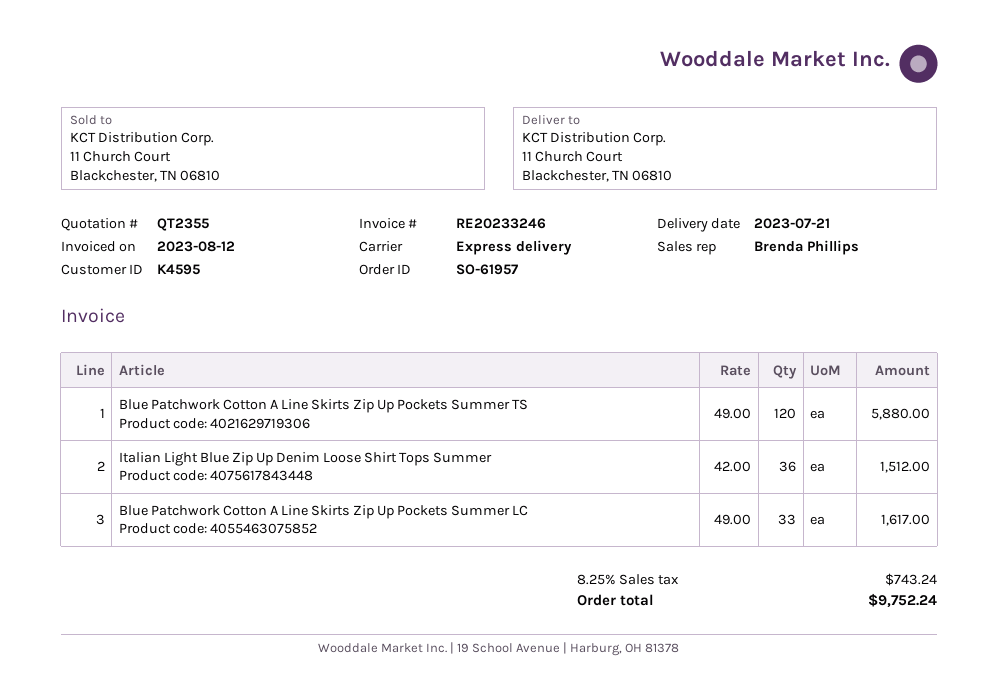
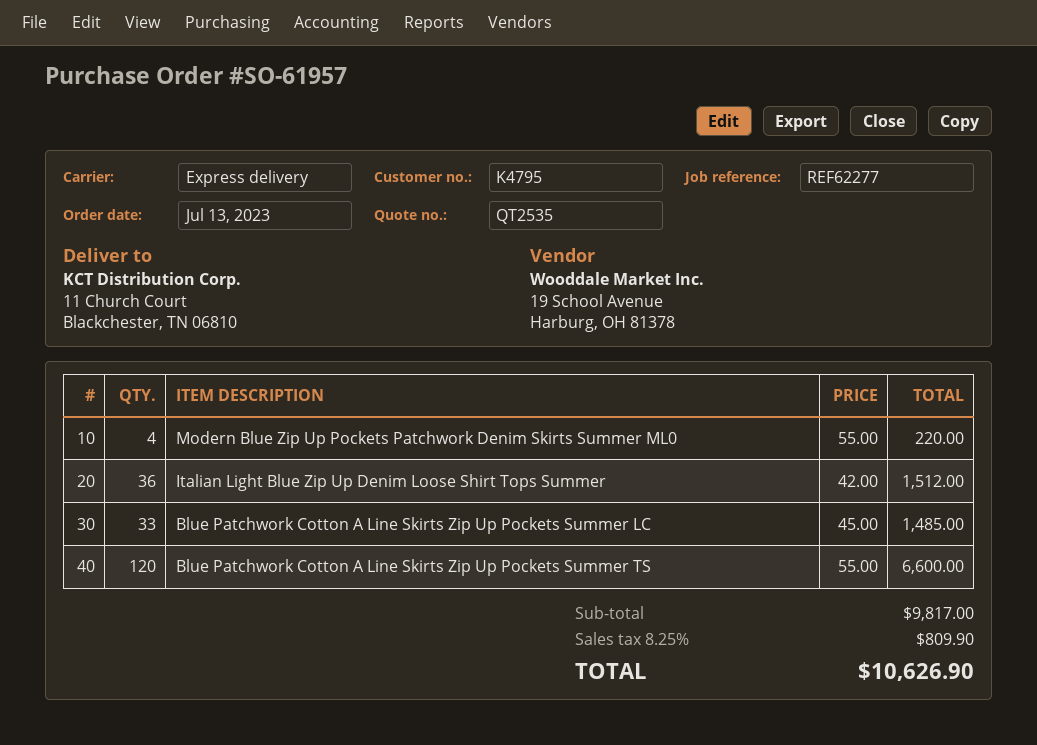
quote number: QT2355 -> QT2535
customer number: K4595 -> K4795
Blue Patchwork Cotton A Line Skirts Zip Up Pockets Summer TS: 120 x 49.00 = 5880.00 -> 120 x 55.00 = 6600.00
Blue Patchwork Cotton A Line Skirts Zip Up Pockets Summer LC: 33 x 49.00 = 1617.00 -> 33 x 45.00 = 1485.00
Modern Blue Zip Up Pockets Patchwork Denim Skirts Summer ML0: none -> 4 x 55.00 = 220.00
tax: 8.25% = 743.24 -> 8.25% = 809.90
total: 9752.24 -> 10626.90

